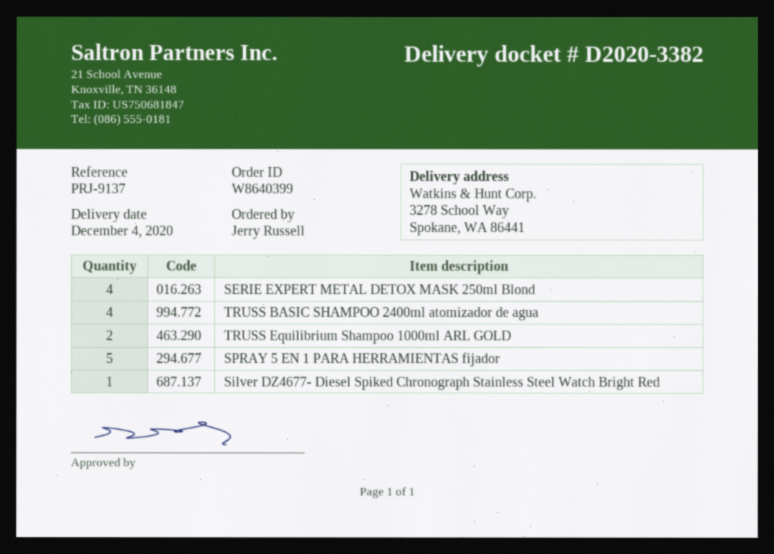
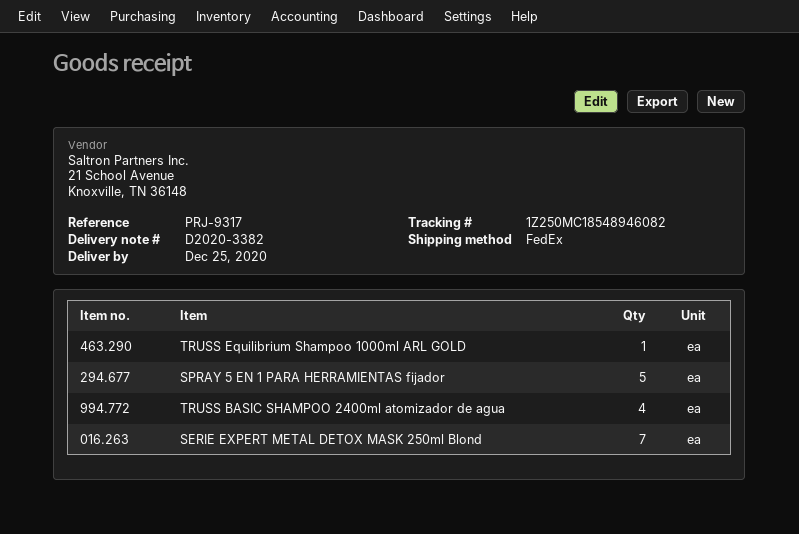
delivery date: 2020-12-04 -> 2020-12-25
reference: PRJ-9137 -> PRJ-9317
SERIE EXPERT METAL DETOX MASK 250ml Blond: 4 -> 7
TRUSS Equilibrium Shampoo 1000ml ARL GOLD: 2 -> 1
Silver DZ4677- Diesel Spiked Chronograph Stainless Steel Watch Bright Red: 1 -> none

